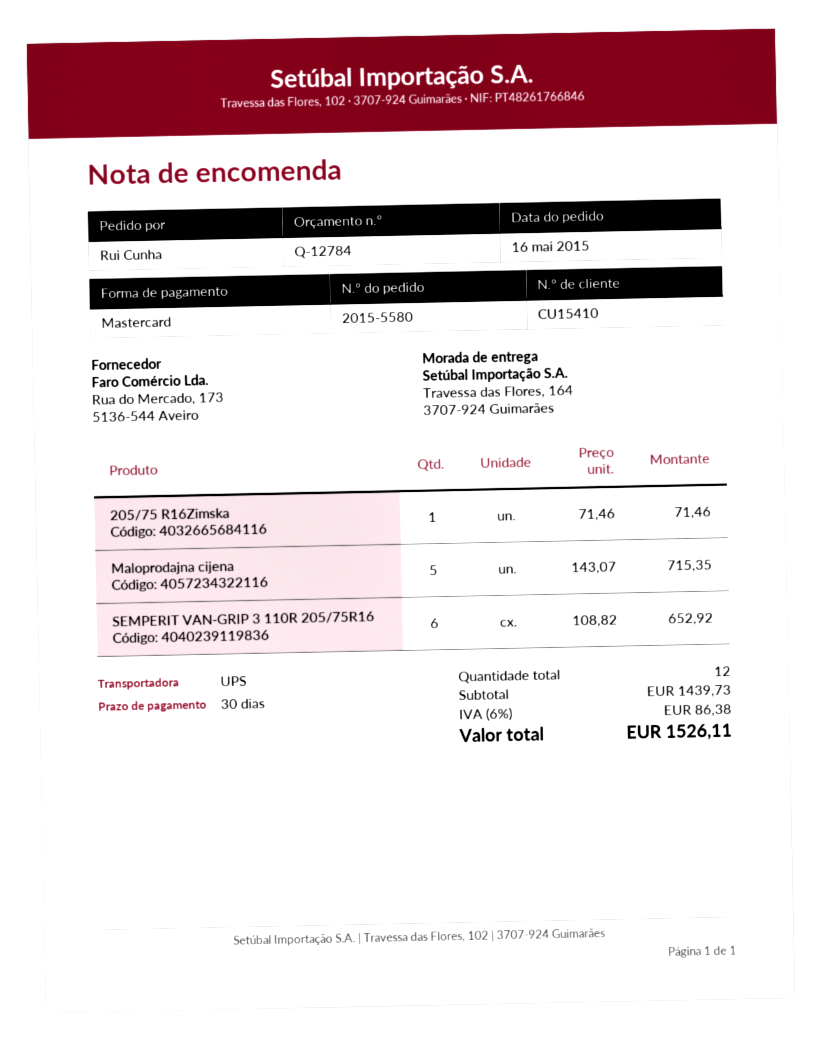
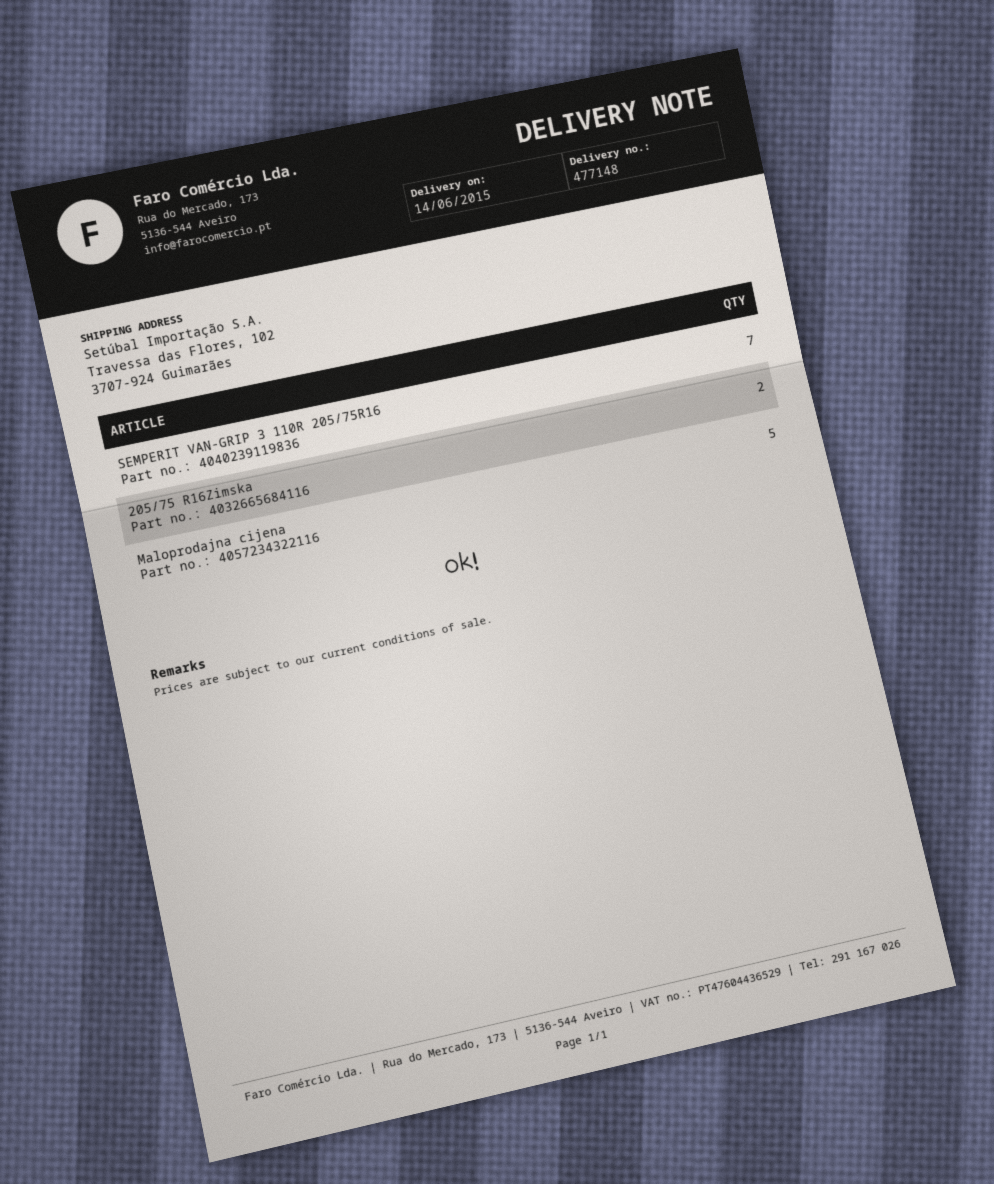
ship to: Travessa das Flores, 164, 3707-924 Guimarães -> Travessa das Flores, 102, 3707-924 Guimarães
205/75 R16Zimska: 1 -> 2
SEMPERIT VAN-GRIP 3 110R 205/75R16: 6 -> 7

